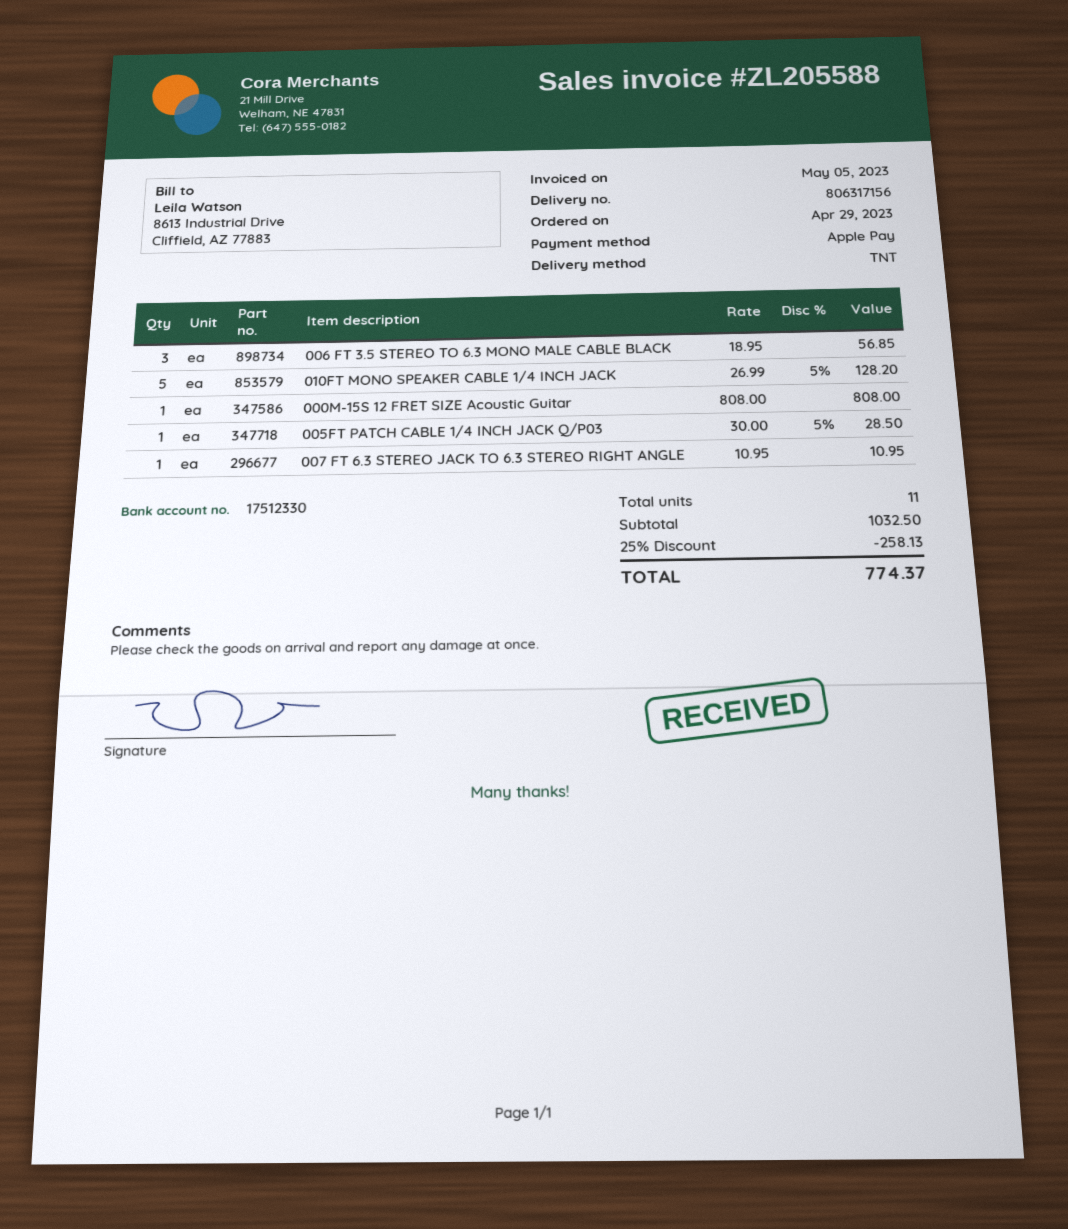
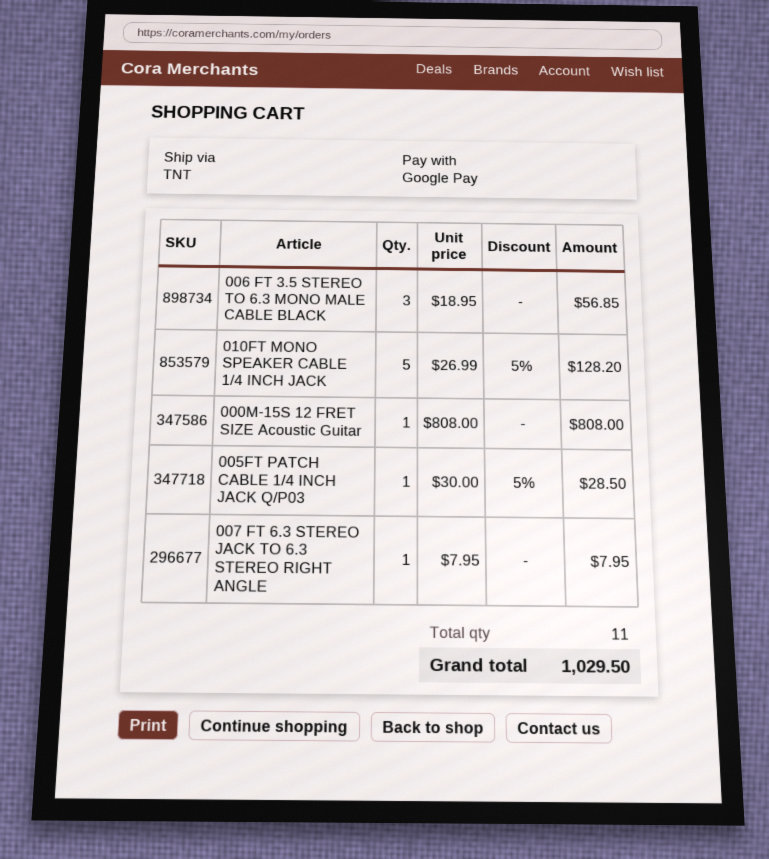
payment method: Apple Pay -> Google Pay
007 FT 6.3 STEREO JACK TO 6.3 STEREO RIGHT ANGLE: 1 x 10.95 = 10.95 -> 1 x 7.95 = 7.95
discount: 25% = 258.13 -> none
total: 774.37 -> 1029.50

